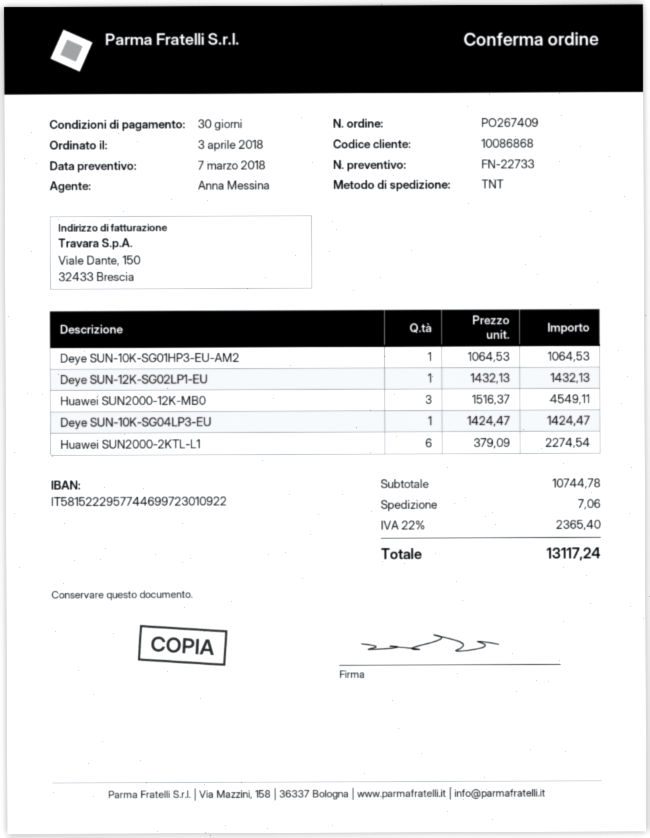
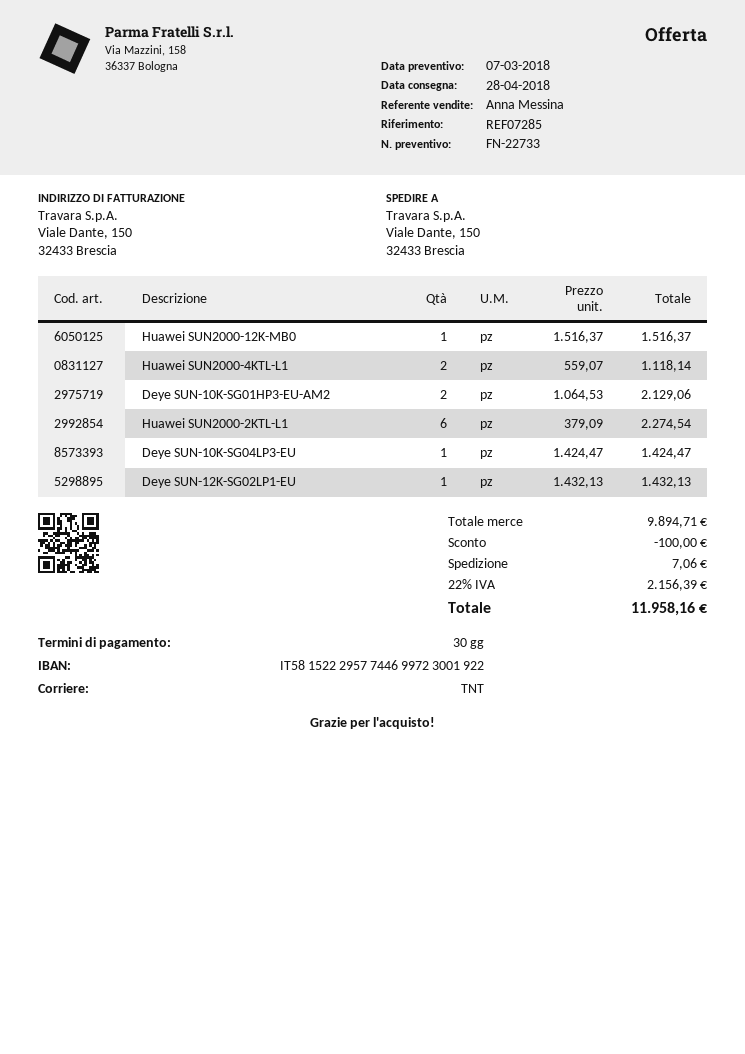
bank account: IT5815222957744699723010922 -> IT5815222957744699723001922
Deye SUN-10K-SG01HP3-EU-AM2: 1 x 1064.53 = 1064.53 -> 2 x 1064.53 = 2129.06
Huawei SUN2000-12K-MB0: 3 x 1516.37 = 4549.11 -> 1 x 1516.37 = 1516.37
Huawei SUN2000-4KTL-L1: none -> 2 x 559.07 = 1118.14
subtotal: 10744.78 -> 9894.71
discount: none -> 100.00
tax: 22% = 2365.40 -> 22% = 2156.39
total: 13117.24 -> 11958.16

